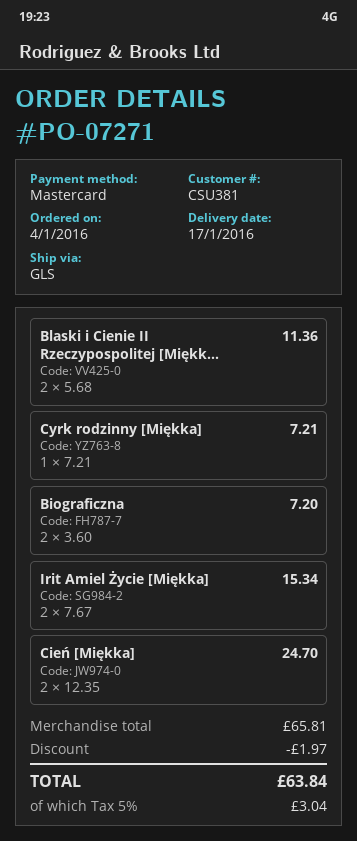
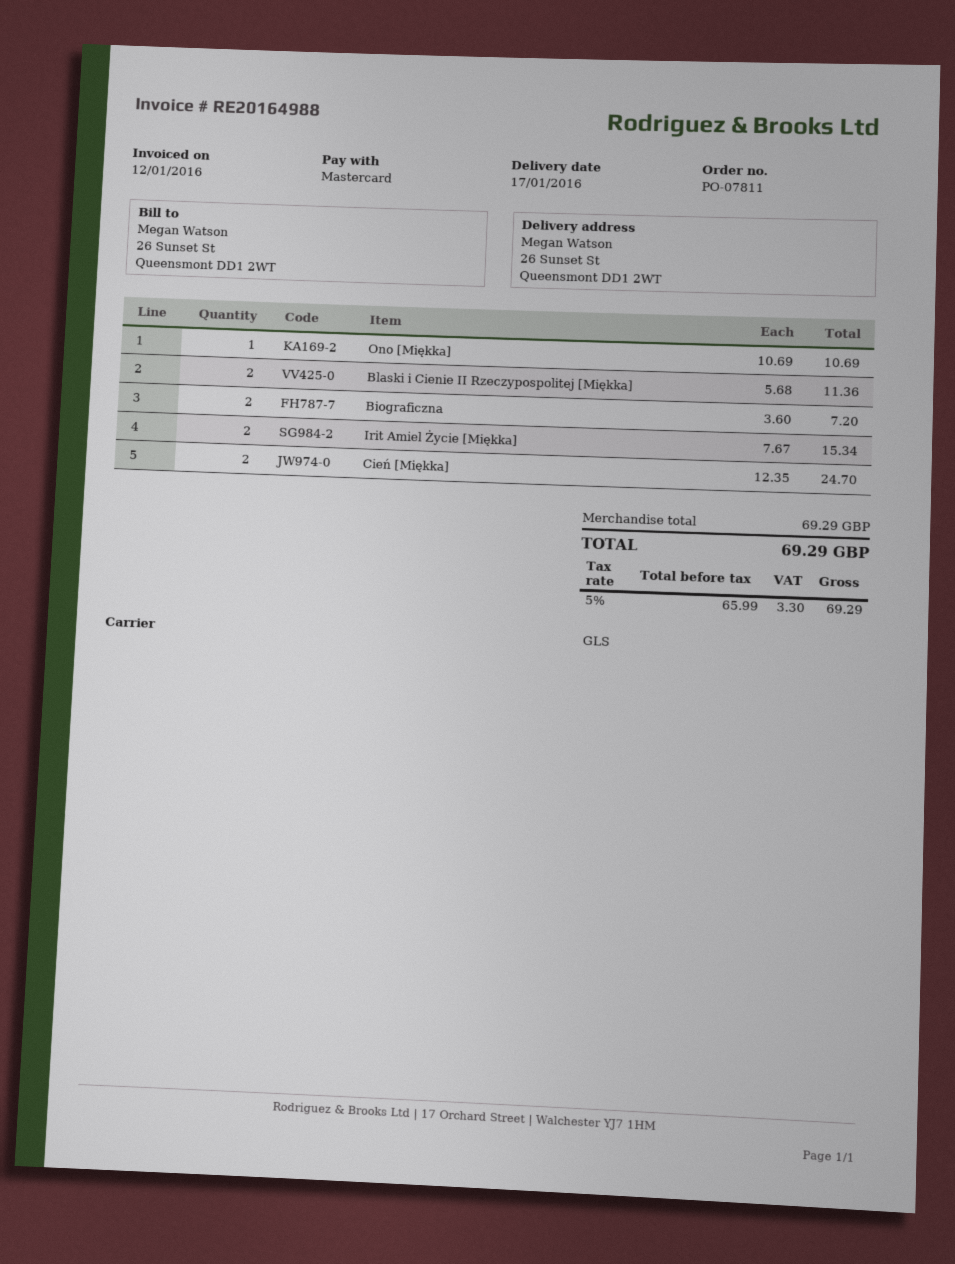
order number: PO-07271 -> PO-07811
Cyrk rodzinny [Miękka]: 1 x 7.21 = 7.21 -> none
Ono [Miękka]: none -> 1 x 10.69 = 10.69
subtotal: 65.81 -> 69.29
discount: 1.97 -> none
tax: 5% = 3.04 -> 5% = 3.30
total: 63.84 -> 69.29

